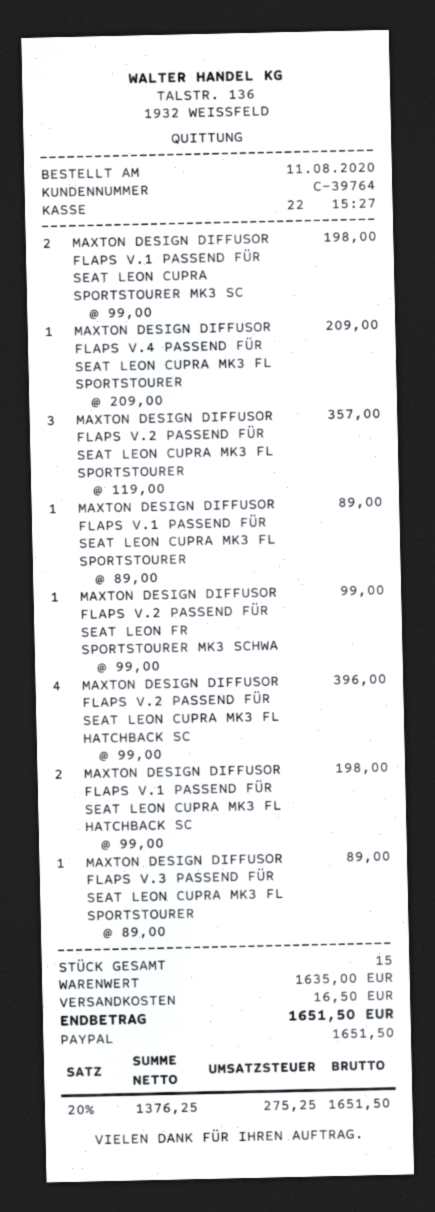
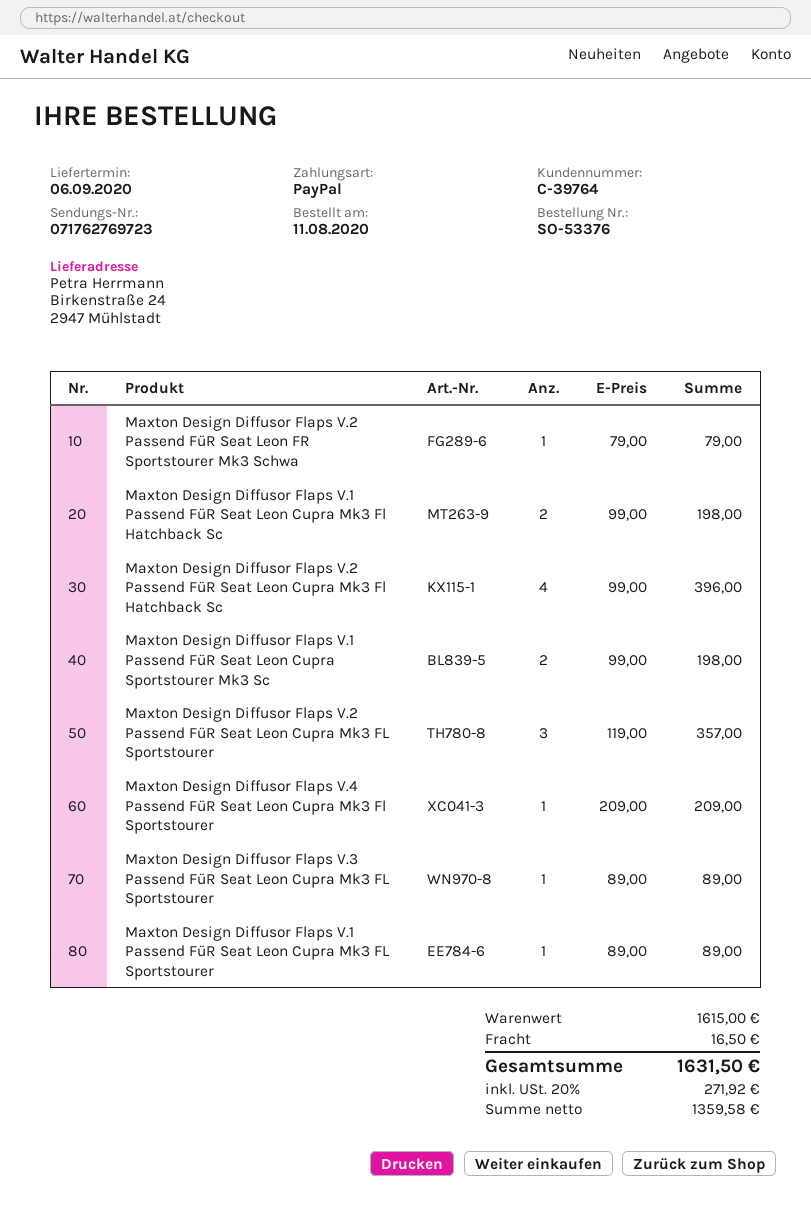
MAXTON DESIGN DIFFUSOR FLAPS V.2 PASSEND FÜR SEAT LEON FR SPORTSTOURER MK3 SCHWA: 1 x 99.00 = 99.00 -> 1 x 79.00 = 79.00
subtotal: 1635.00 -> 1615.00
net: 1376.25 -> 1359.58
tax: 20% = 275.25 -> 20% = 271.92
total: 1651.50 -> 1631.50

